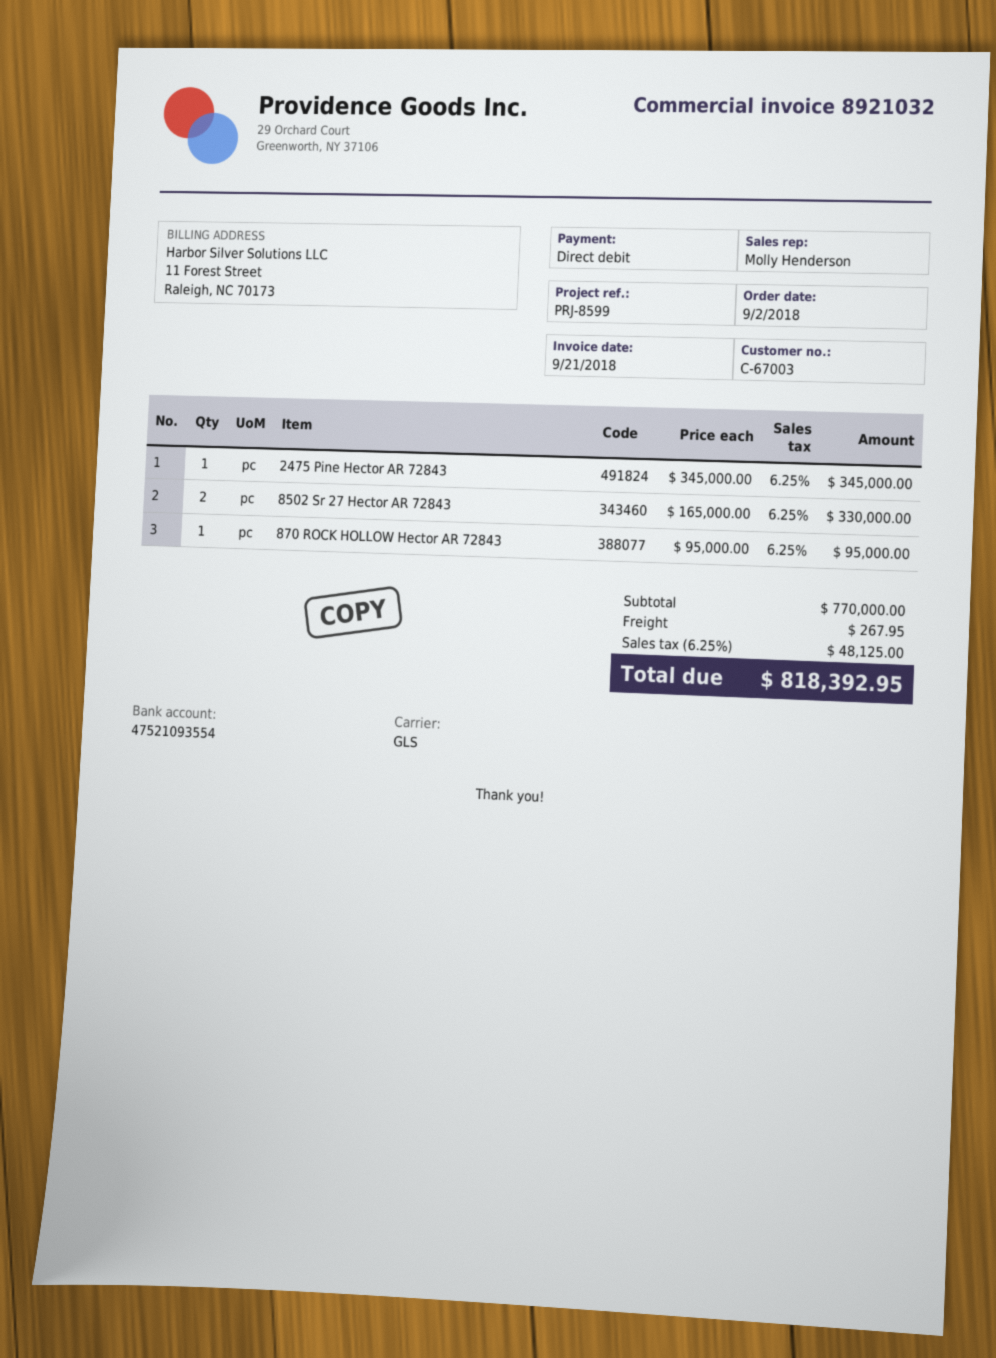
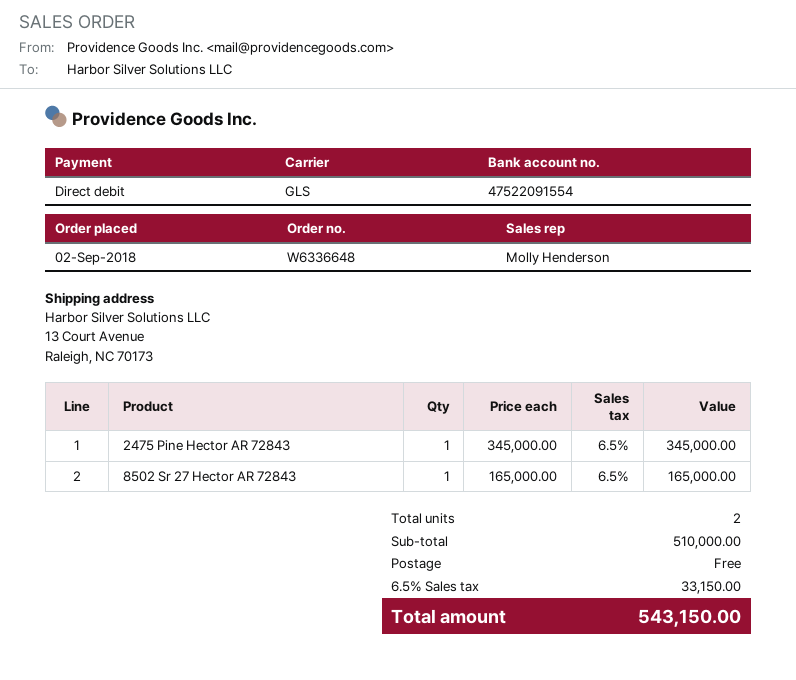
bank account: 47521093554 -> 47522091554
8502 Sr 27 Hector AR 72843: 2 x 165000.00 = 330000.00 -> 1 x 165000.00 = 165000.00
870 ROCK HOLLOW Hector AR 72843: 1 x 95000.00 = 95000.00 -> none
subtotal: 770000.00 -> 510000.00
shipping: 267.95 -> 0.00
tax: 6.25% = 48125.00 -> 6.5% = 33150.00
total: 818392.95 -> 543150.00

